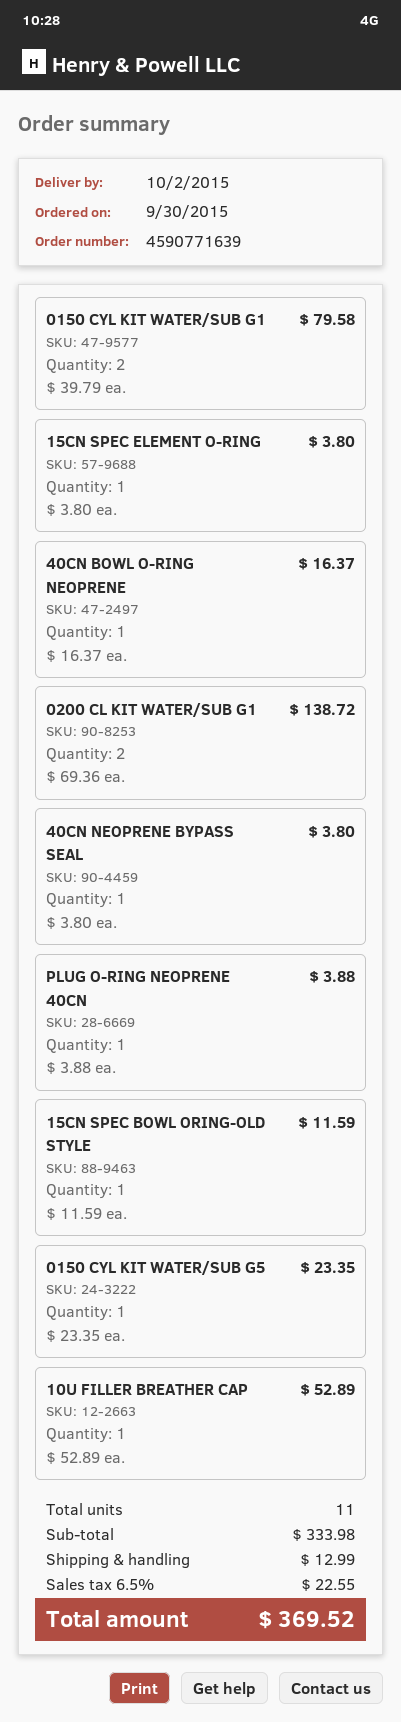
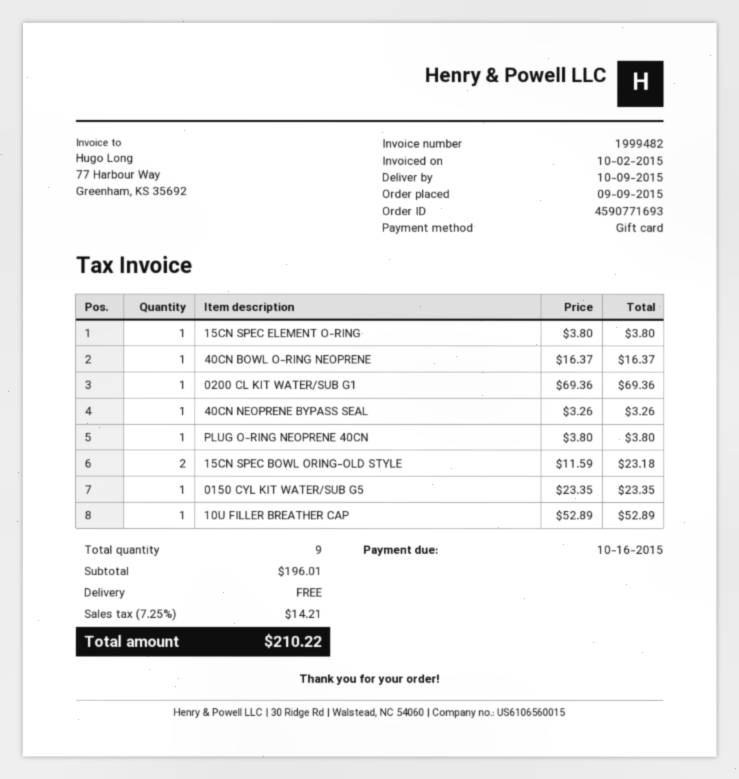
order number: 4590771639 -> 4590771693
order date: 2015-09-30 -> 2015-09-09
delivery date: 2015-10-02 -> 2015-10-09
0150 CYL KIT WATER/SUB G1: 2 x 39.79 = 79.58 -> none
0200 CL KIT WATER/SUB G1: 2 x 69.36 = 138.72 -> 1 x 69.36 = 69.36
40CN NEOPRENE BYPASS SEAL: 1 x 3.80 = 3.80 -> 1 x 3.26 = 3.26
PLUG O-RING NEOPRENE 40CN: 1 x 3.88 = 3.88 -> 1 x 3.80 = 3.80
15CN SPEC BOWL ORING-OLD STYLE: 1 x 11.59 = 11.59 -> 2 x 11.59 = 23.18
total quantity: 11 -> 9
subtotal: 333.98 -> 196.01
shipping: 12.99 -> 0.00
tax: 6.5% = 22.55 -> 7.25% = 14.21
total: 369.52 -> 210.22

